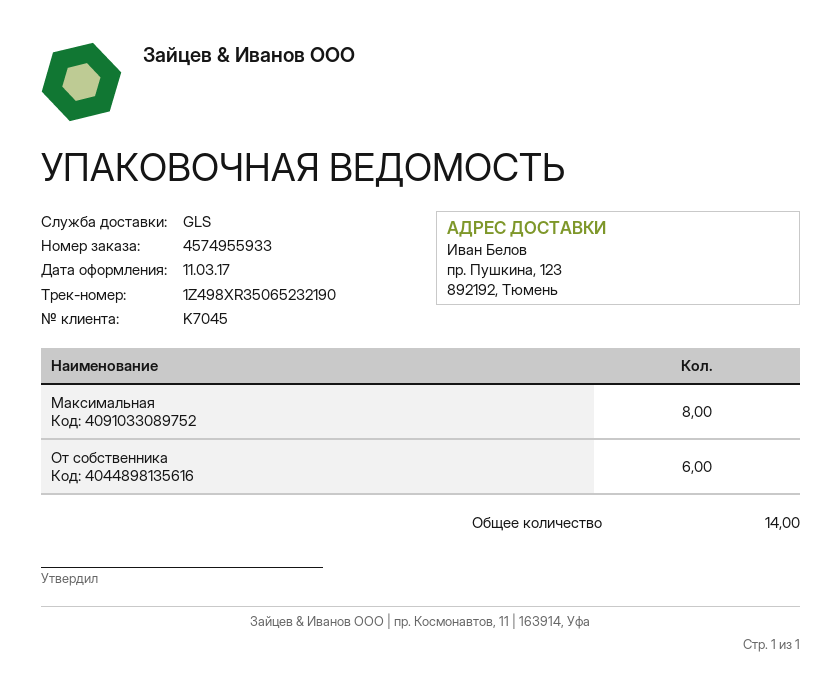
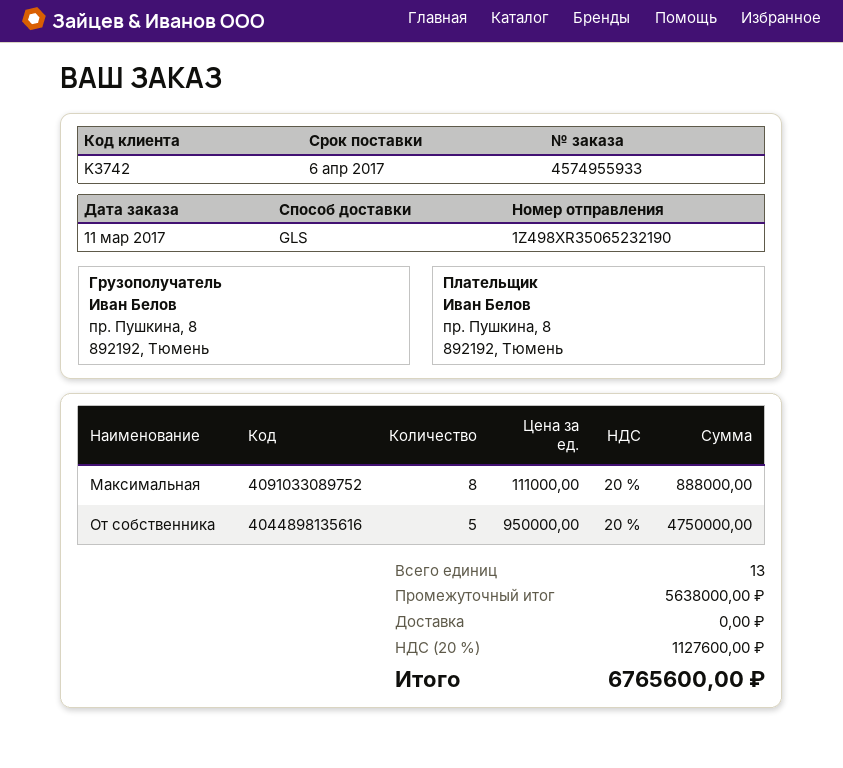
customer number: K7045 -> K3742
ship to: пр. Пушкина, 123, 892192, Тюмень -> пр. Пушкина, 8, 892192, Тюмень
От собственника: 6 -> 5
total quantity: 14 -> 13

